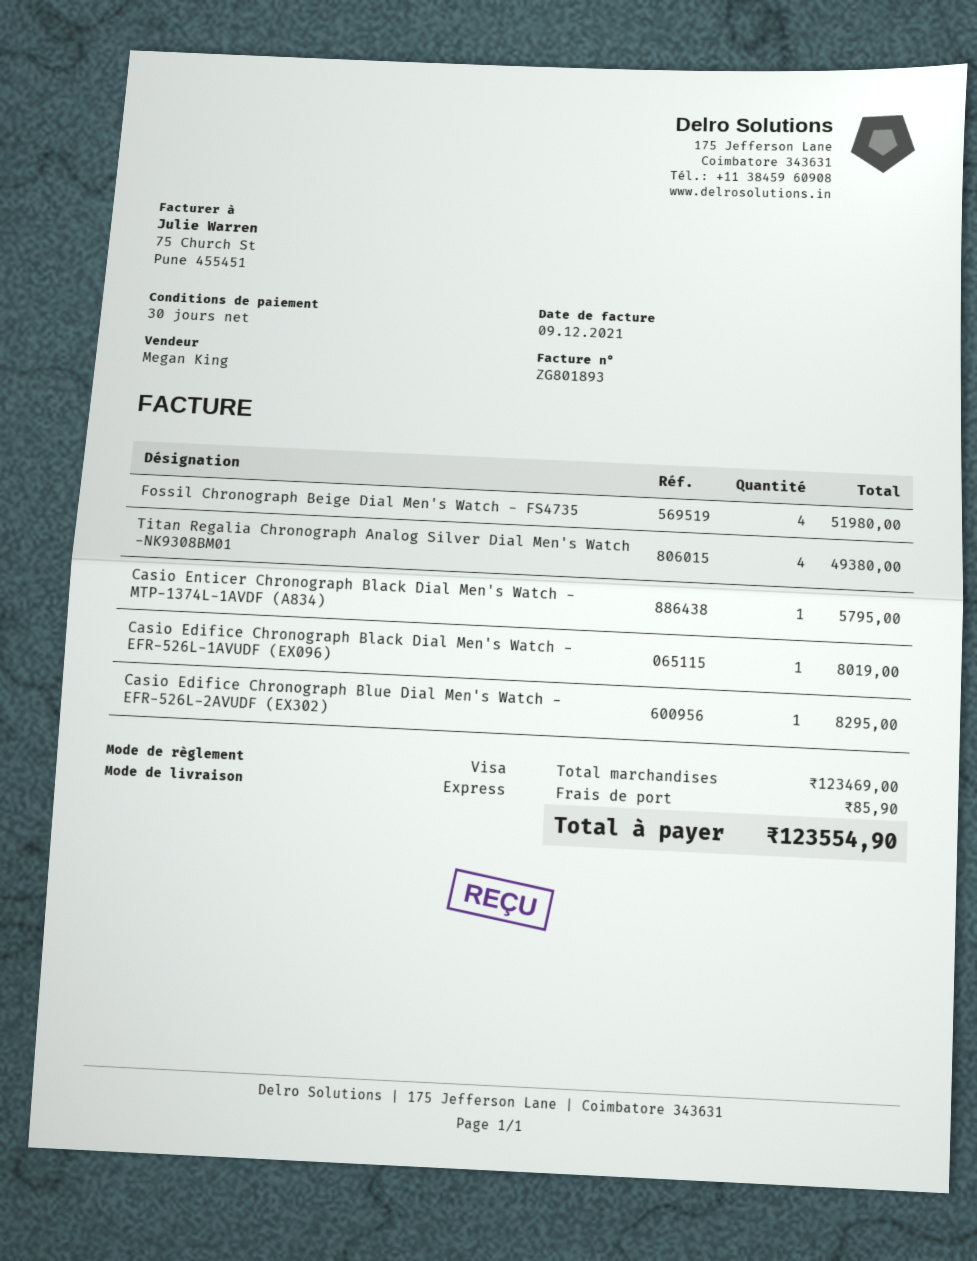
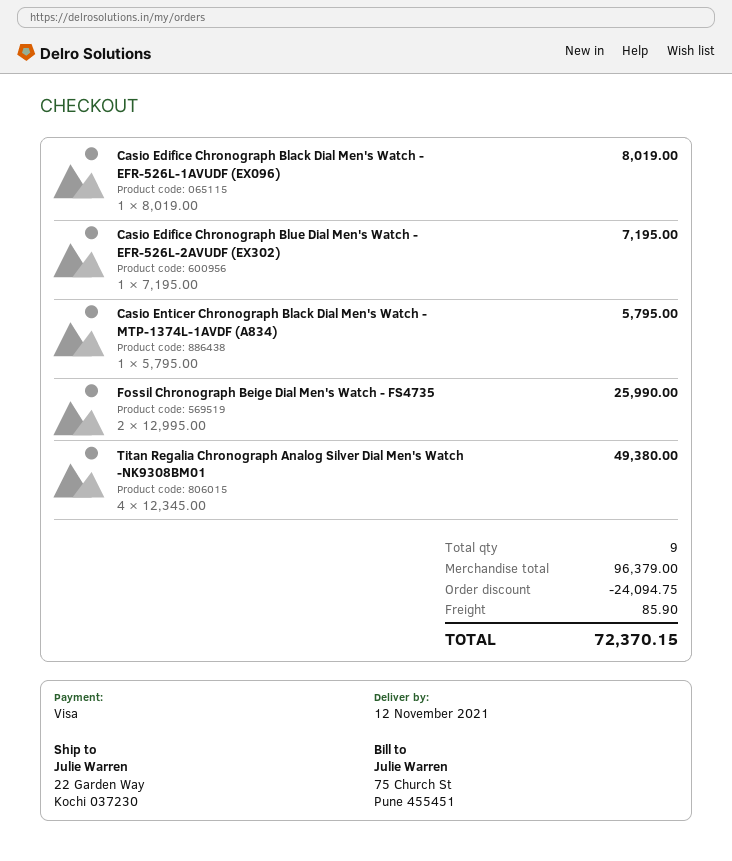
Fossil Chronograph Beige Dial Men's Watch - FS4735: 4 for 51980.00 -> 2 for 25990.00
Casio Edifice Chronograph Blue Dial Men's Watch - EFR-526L-2AVUDF (EX302): 1 for 8295.00 -> 1 for 7195.00
subtotal: 123469.00 -> 96379.00
discount: none -> 24094.75
total: 123554.90 -> 72370.15

